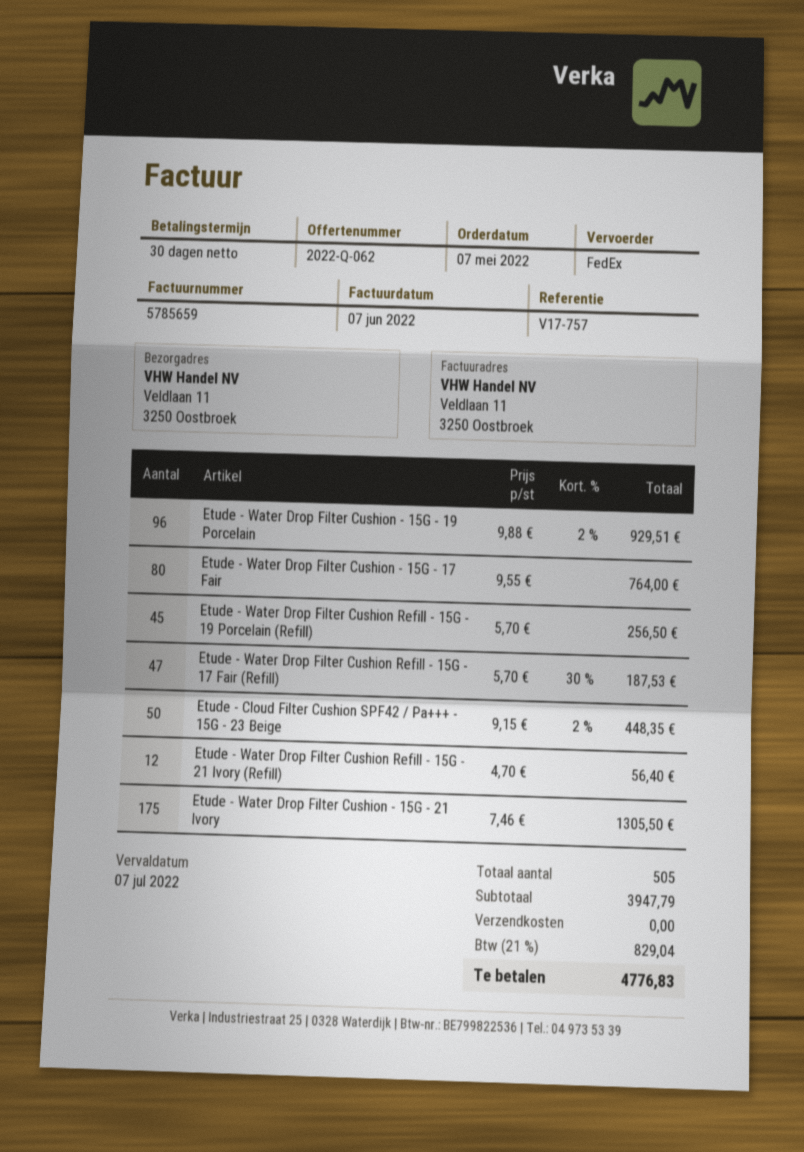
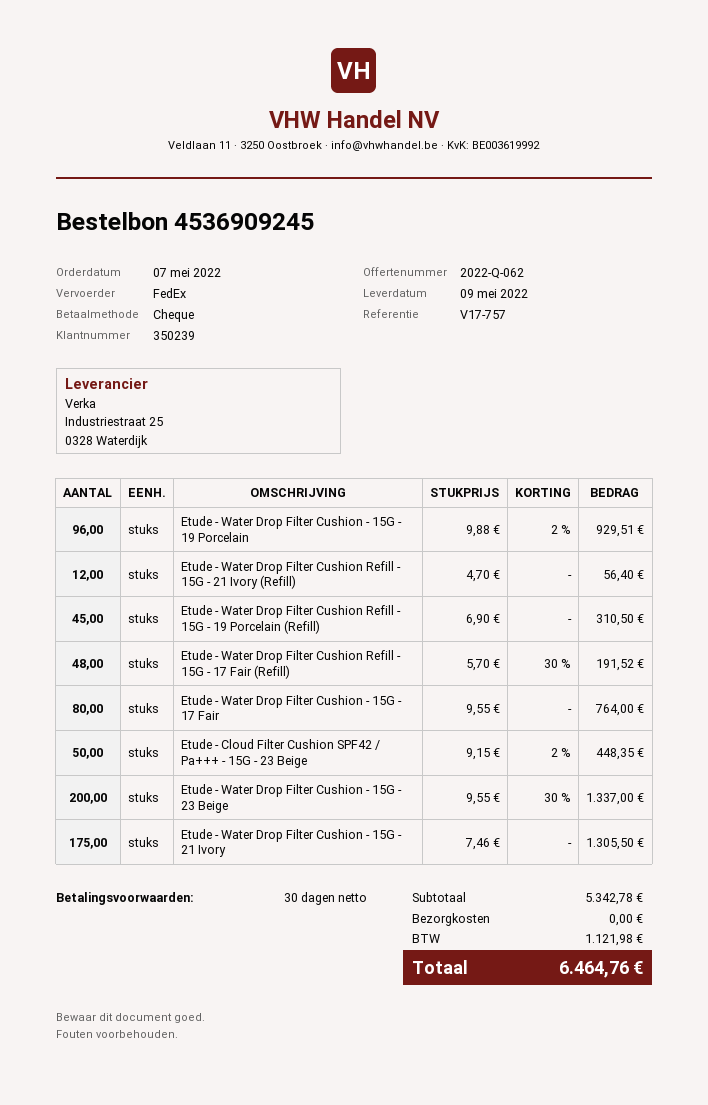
Etude - Water Drop Filter Cushion Refill - 15G - 19 Porcelain (Refill): 45 x 5.70 = 256.50 -> 45 x 6.90 = 310.50
Etude - Water Drop Filter Cushion Refill - 15G - 17 Fair (Refill): 47 x 5.70 - 30% = 187.53 -> 48 x 5.70 - 30% = 191.52
Etude - Water Drop Filter Cushion - 15G - 23 Beige: none -> 200 x 9.55 - 30% = 1337.00
subtotal: 3947.79 -> 5342.78
tax: 829.04 -> 1121.98
total: 4776.83 -> 6464.76

